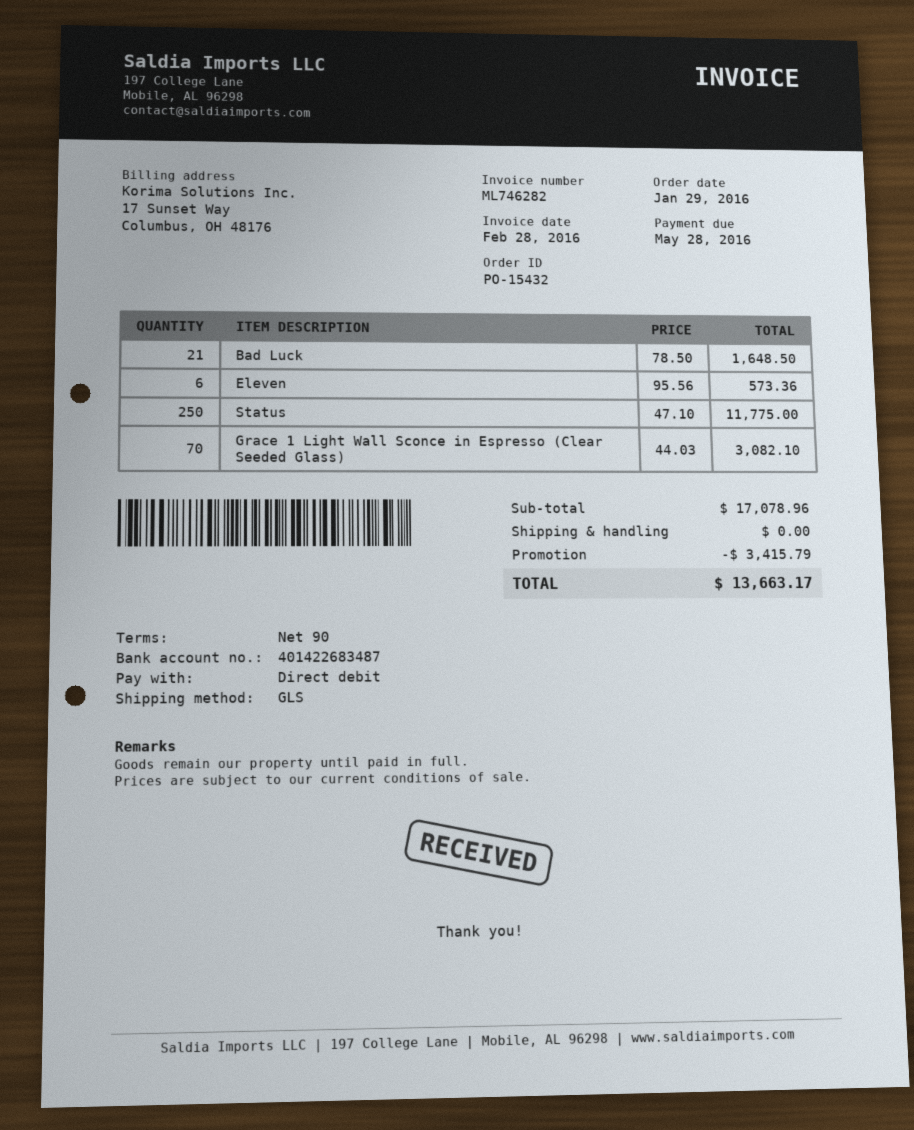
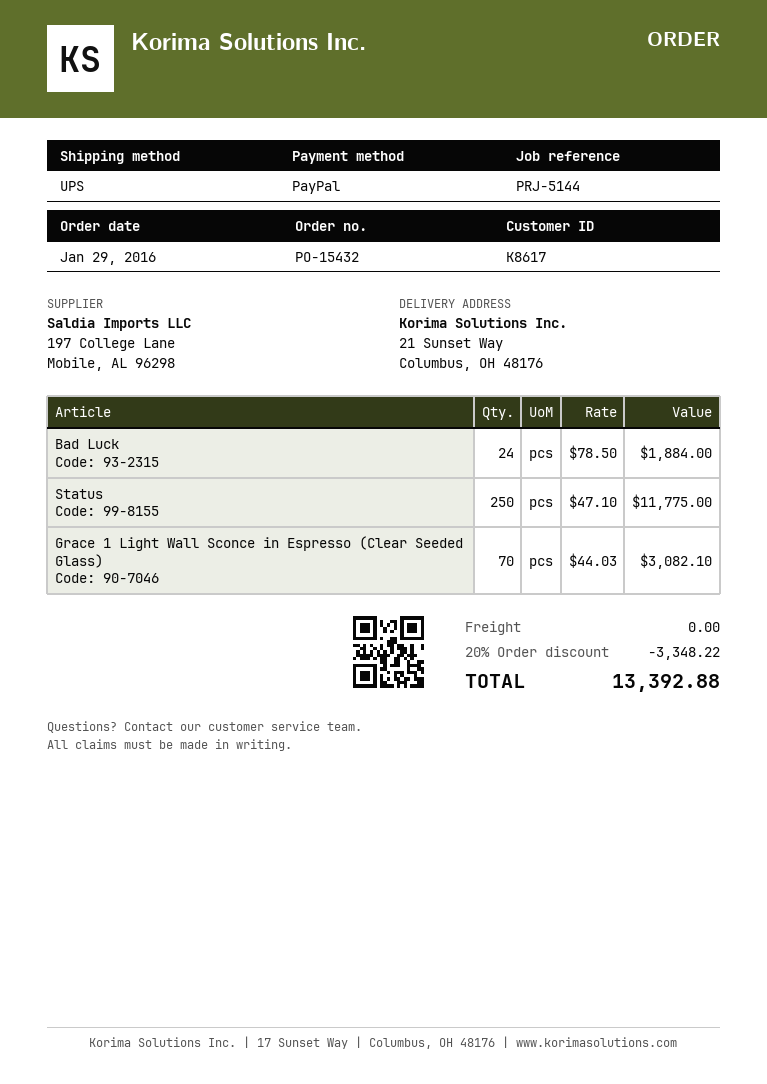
payment method: direct debit -> PayPal
shipping method: GLS -> UPS
Bad Luck: 21 x 78.50 = 1648.50 -> 24 x 78.50 = 1884.00
Eleven: 6 x 95.56 = 573.36 -> none
discount: 3415.79 -> 3348.22
total: 13663.17 -> 13392.88

